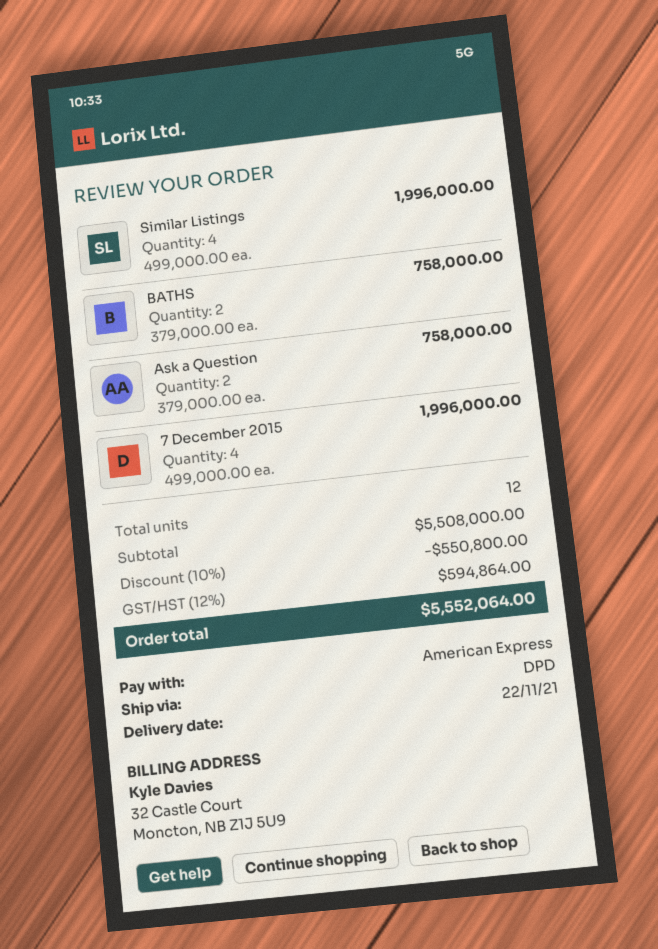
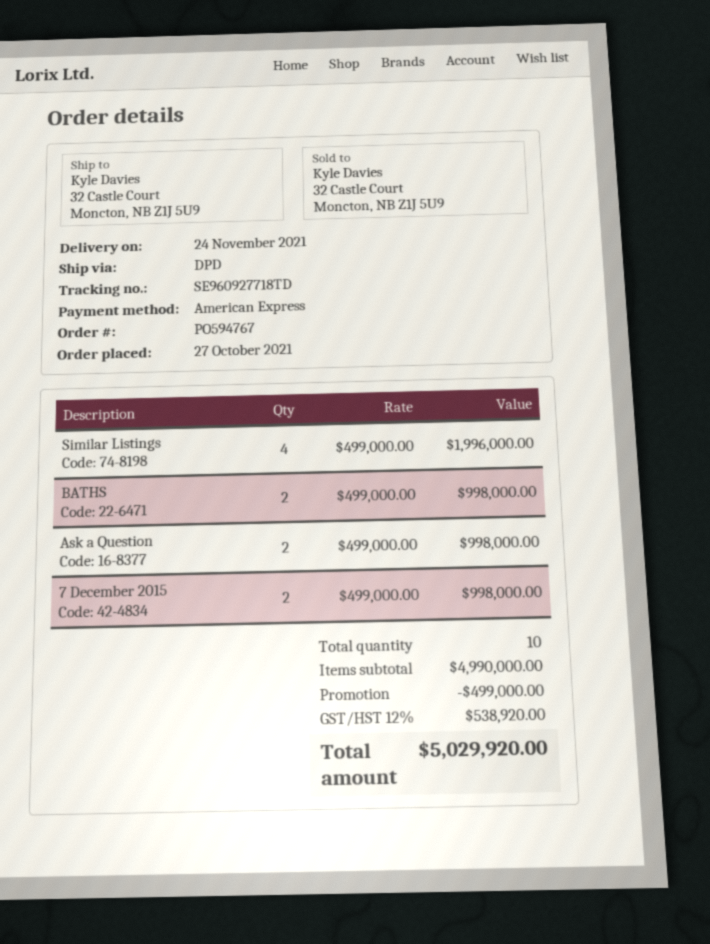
delivery date: 2021-11-22 -> 2021-11-24
BATHS: 2 x 379000.00 = 758000.00 -> 2 x 499000.00 = 998000.00
Ask a Question: 2 x 379000.00 = 758000.00 -> 2 x 499000.00 = 998000.00
7 December 2015: 4 x 499000.00 = 1996000.00 -> 2 x 499000.00 = 998000.00
total quantity: 12 -> 10
subtotal: 5508000.00 -> 4990000.00
discount: 550800.00 -> 499000.00
tax: 12% = 594864.00 -> 12% = 538920.00
total: 5552064.00 -> 5029920.00

